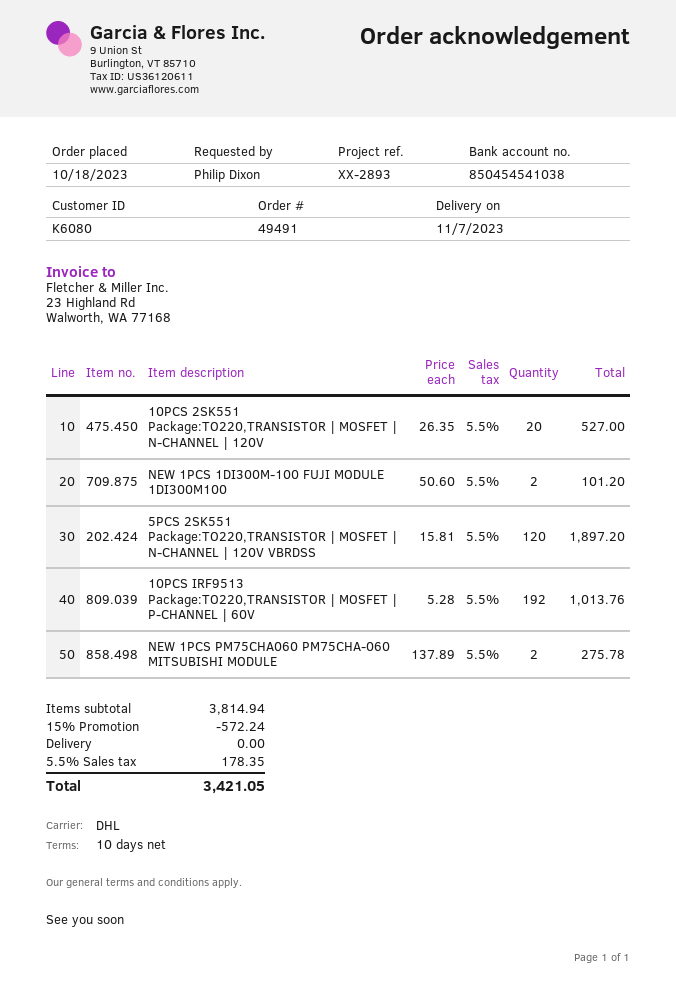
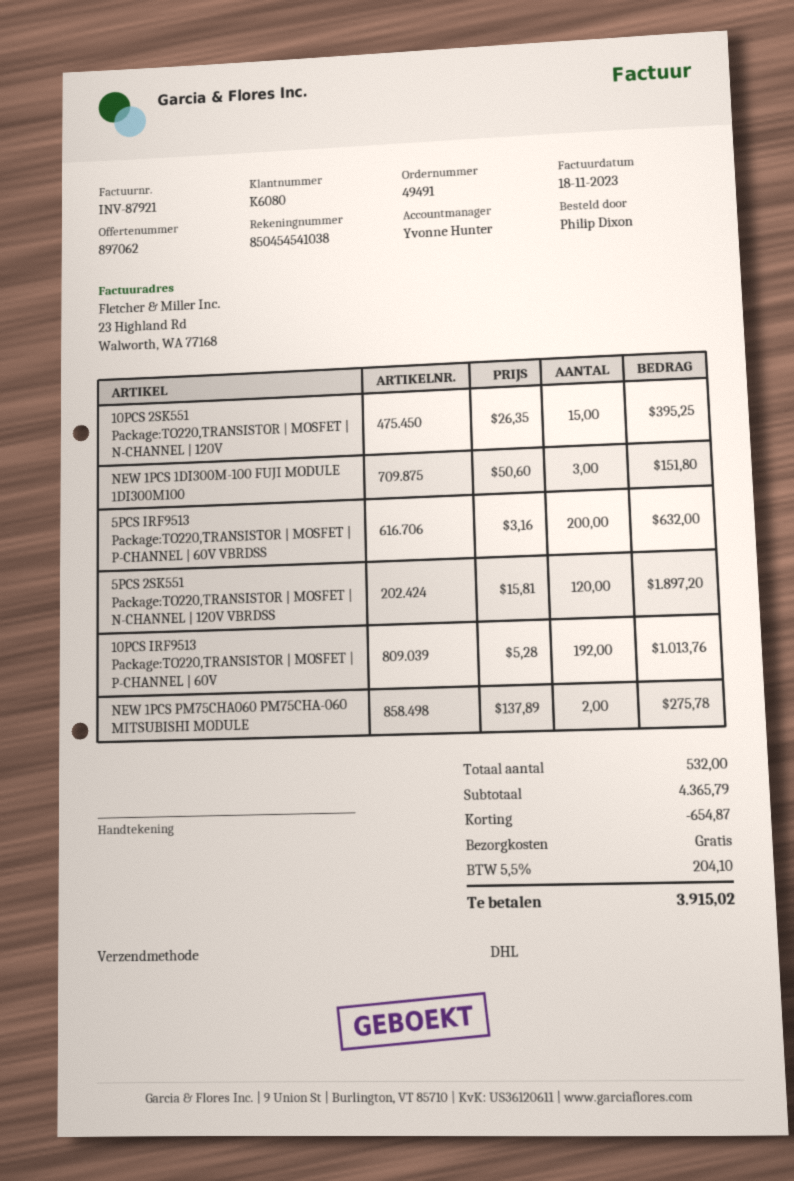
10PCS 2SK551 Package:TO220,TRANSISTOR | MOSFET | N-CHANNEL | 120V: 20 x 26.35 = 527.00 -> 15 x 26.35 = 395.25
NEW 1PCS 1DI300M-100 FUJI MODULE 1DI300M100: 2 x 50.60 = 101.20 -> 3 x 50.60 = 151.80
5PCS IRF9513 Package:TO220,TRANSISTOR | MOSFET | P-CHANNEL | 60V VBRDSS: none -> 200 x 3.16 = 632.00
subtotal: 3814.94 -> 4365.79
discount: 572.24 -> 654.87
tax: 5.5% = 178.35 -> 5.5% = 204.10
total: 3421.05 -> 3915.02

